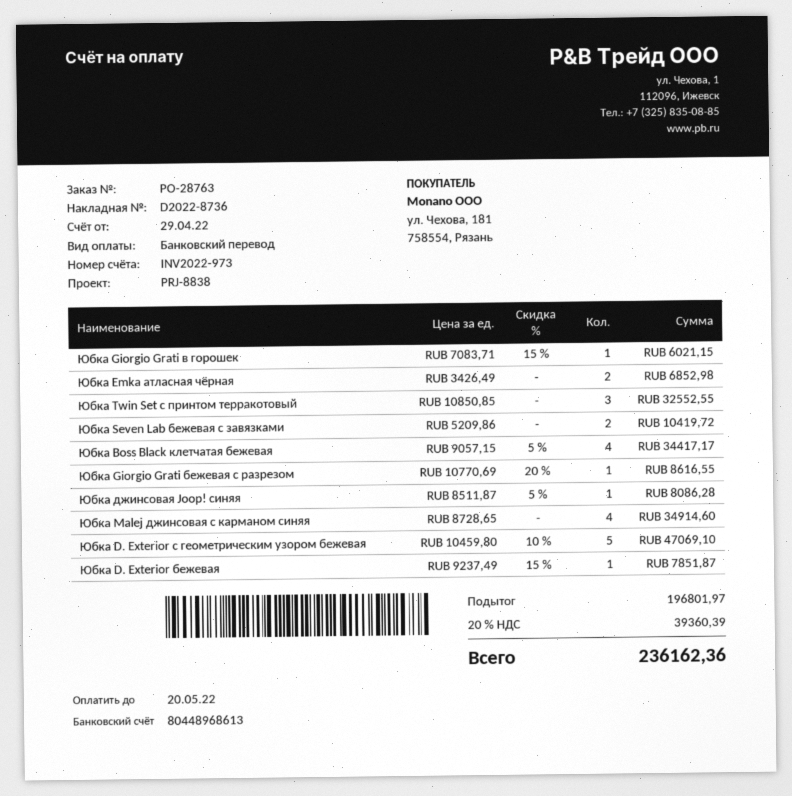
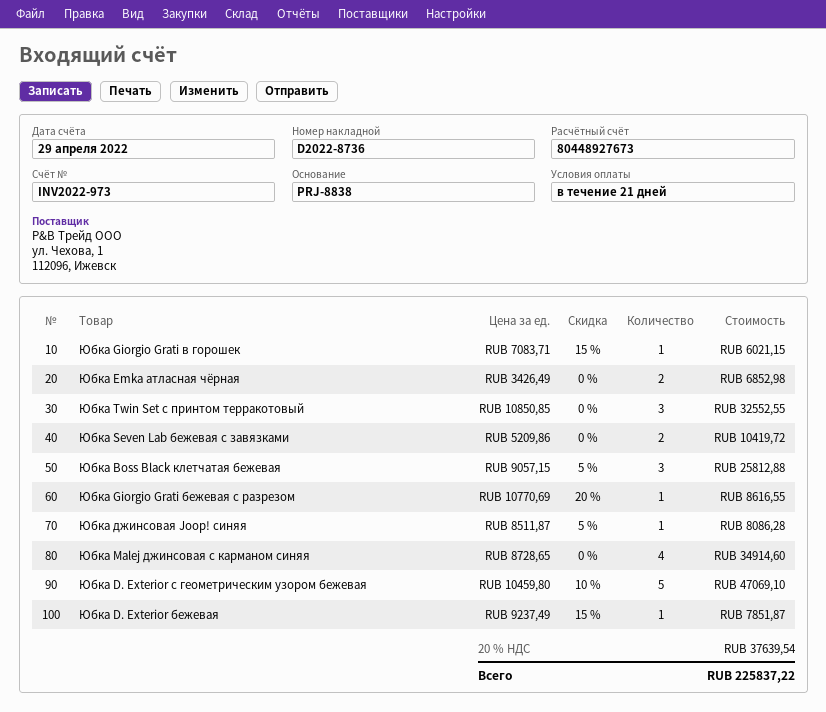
bank account: 80448968613 -> 80448927673
Юбка Boss Black клетчатая бежевая: 4 x 9057.15 - 5% = 34417.17 -> 3 x 9057.15 - 5% = 25812.88
tax: 20% = 39360.39 -> 20% = 37639.54
total: 236162.36 -> 225837.22

